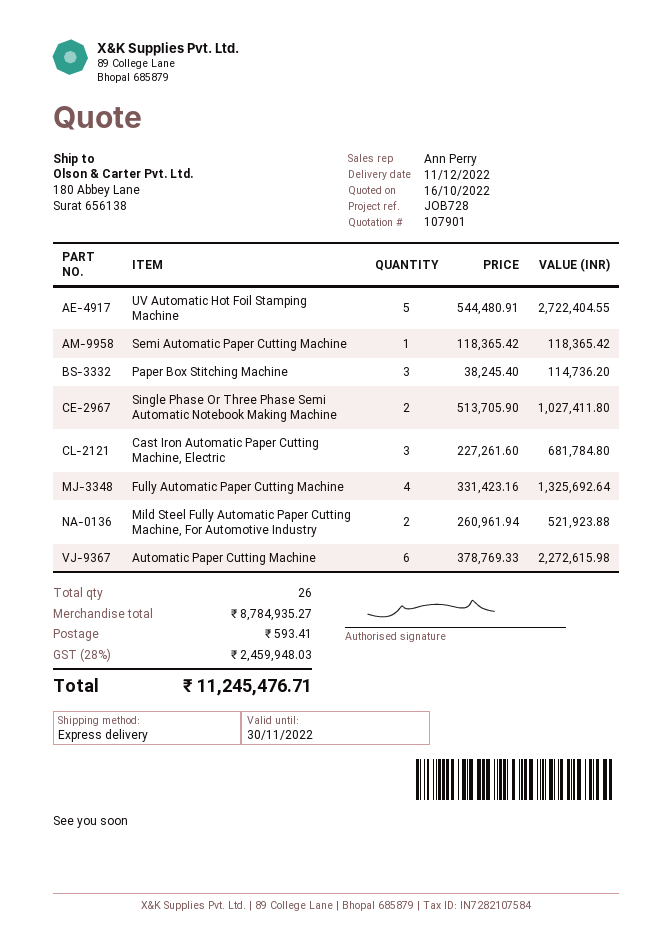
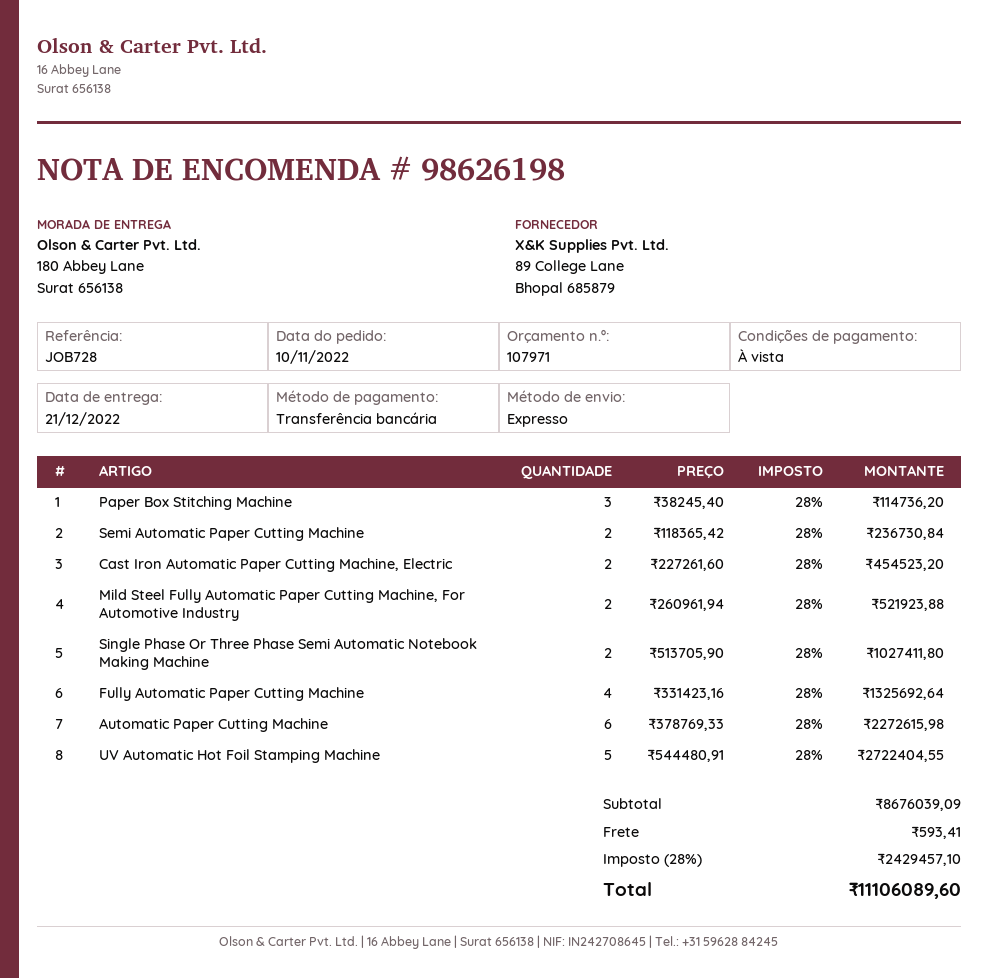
quote number: 107901 -> 107971
delivery date: 2022-12-11 -> 2022-12-21
Semi Automatic Paper Cutting Machine: 1 x 118365.42 = 118365.42 -> 2 x 118365.42 = 236730.84
Cast Iron Automatic Paper Cutting Machine, Electric: 3 x 227261.60 = 681784.80 -> 2 x 227261.60 = 454523.20
subtotal: 8784935.27 -> 8676039.09
tax: 28% = 2459948.03 -> 28% = 2429457.10
total: 11245476.71 -> 11106089.60

